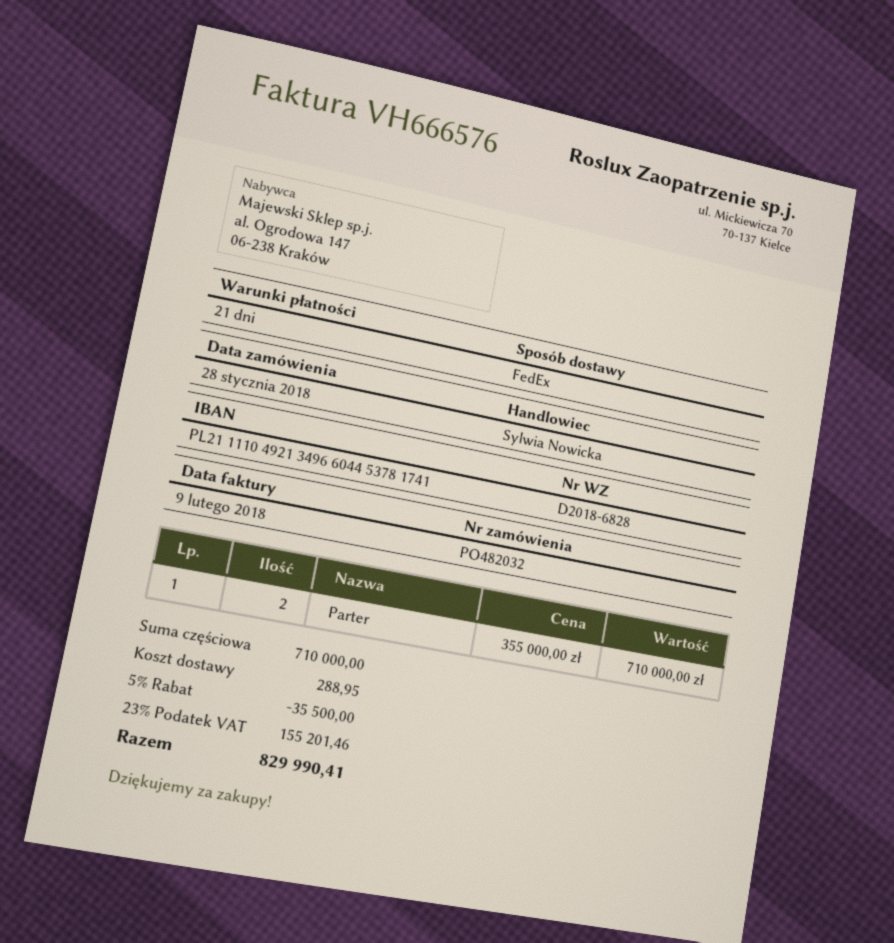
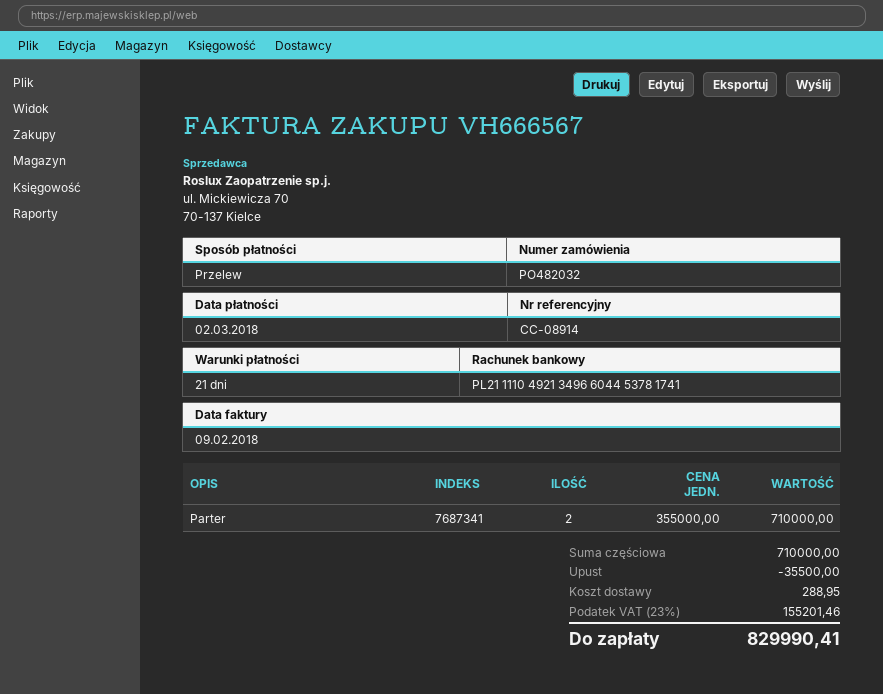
invoice number: VH666576 -> VH666567

